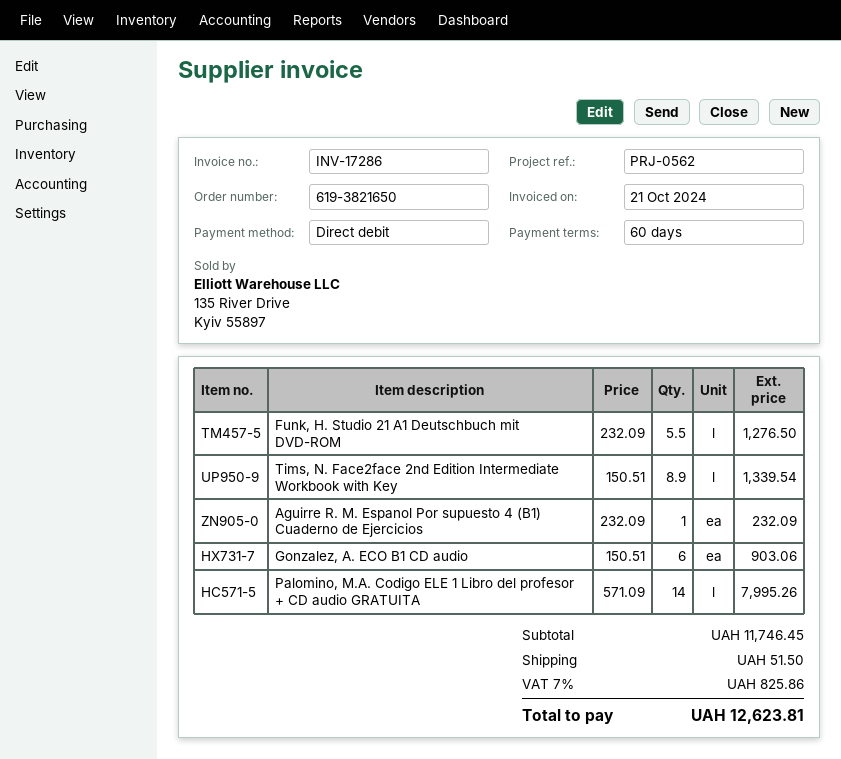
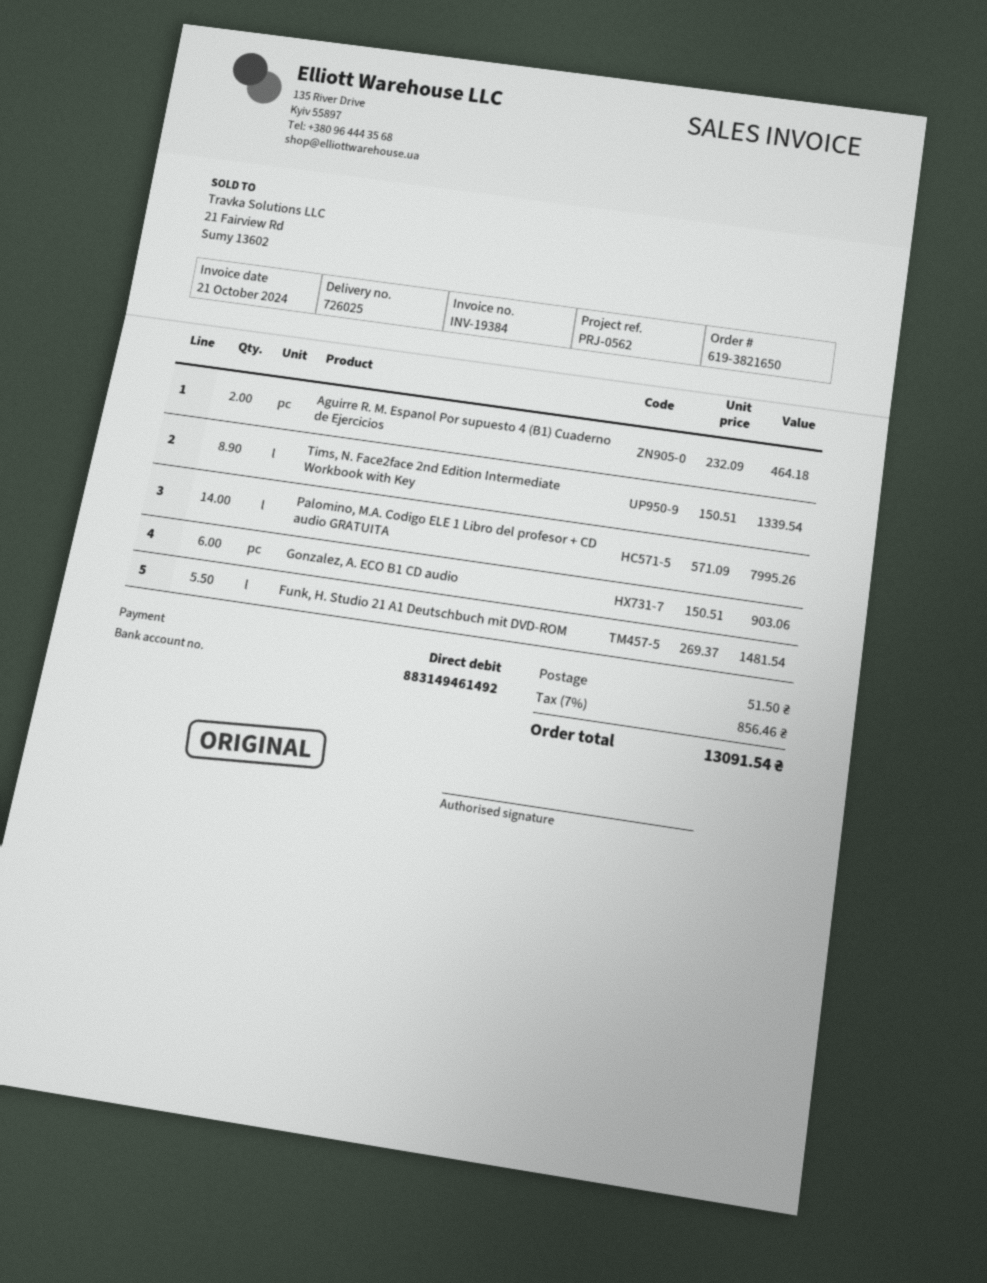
invoice number: INV-17286 -> INV-19384
Funk, H. Studio 21 A1 Deutschbuch mit DVD-ROM: 5.5 x 232.09 = 1276.50 -> 5.5 x 269.37 = 1481.54
Aguirre R. M. Espanol Por supuesto 4 (B1) Cuaderno de Ejercicios: 1 x 232.09 = 232.09 -> 2 x 232.09 = 464.18
tax: 7% = 825.86 -> 7% = 856.46
total: 12623.81 -> 13091.54

